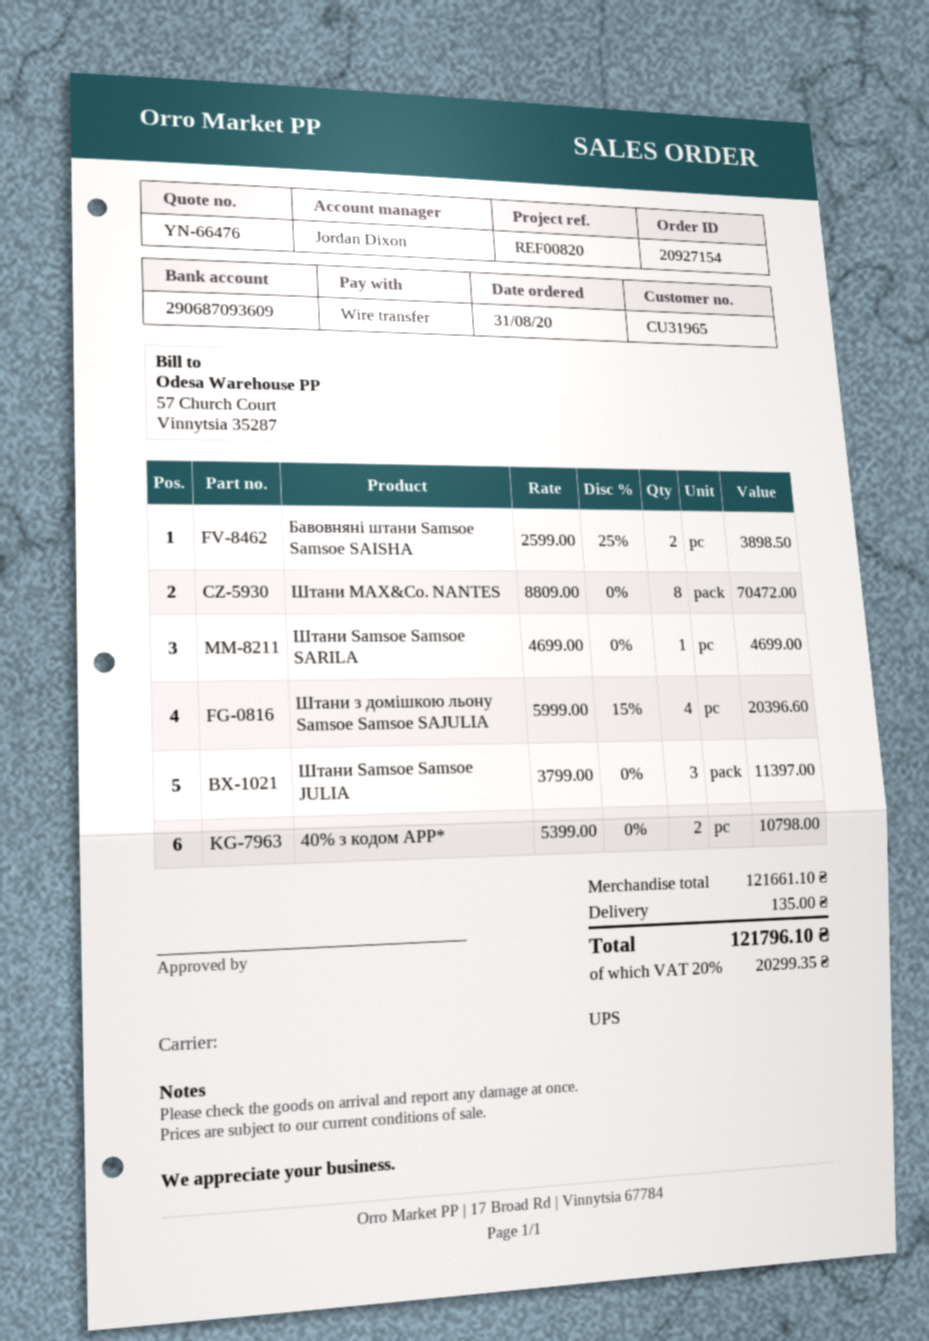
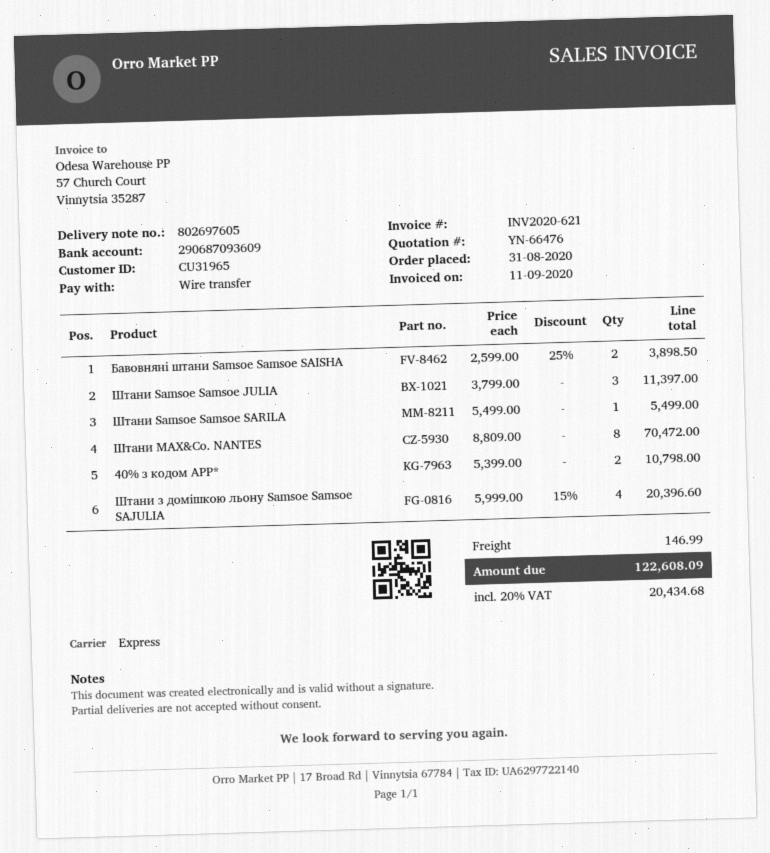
shipping method: UPS -> express
Штани Samsoe Samsoe SARILA: 1 x 4699.00 = 4699.00 -> 1 x 5499.00 = 5499.00
shipping: 135.00 -> 146.99
tax: 20% = 20299.35 -> 20% = 20434.68
total: 121796.10 -> 122608.09

